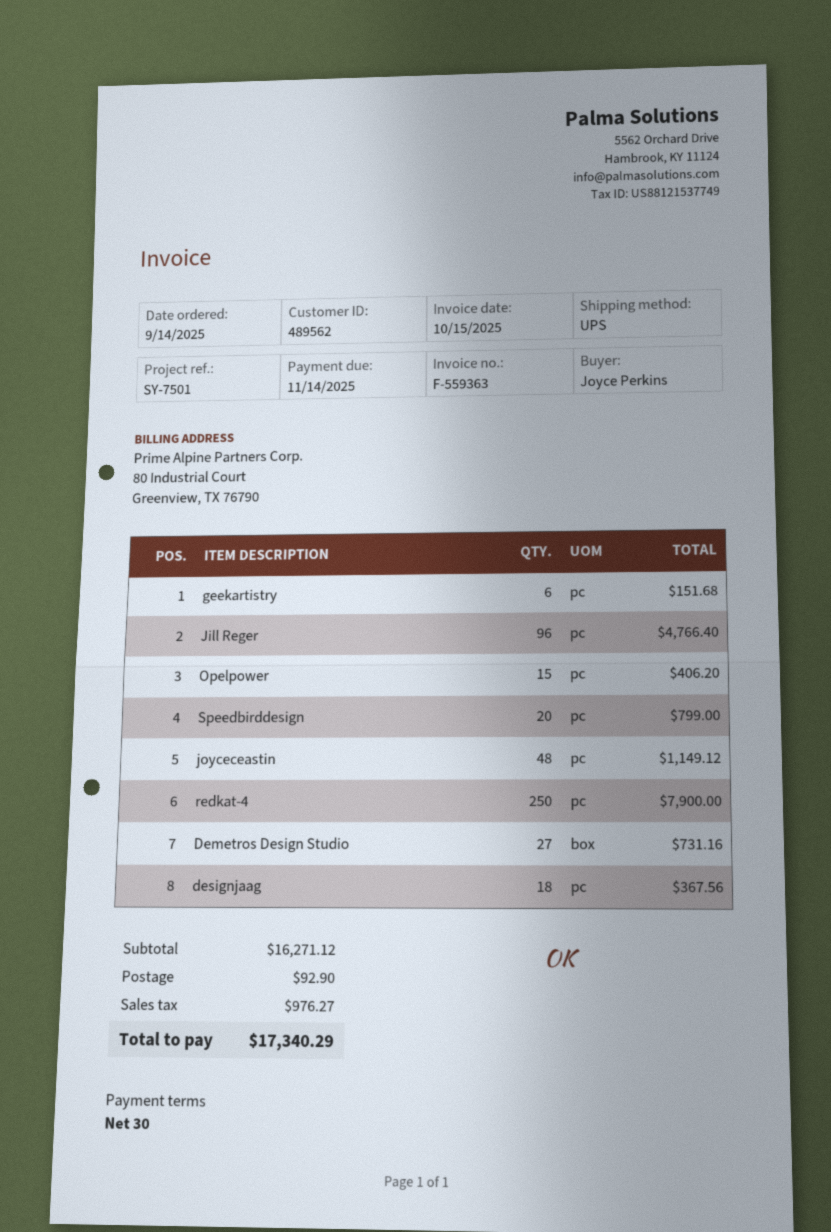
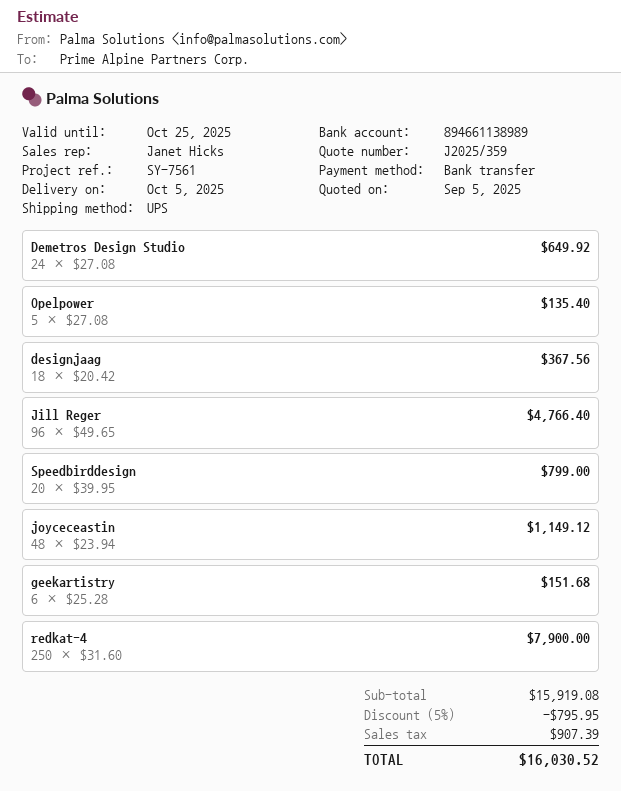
reference: SY-7501 -> SY-7561
Opelpower: 15 for 406.20 -> 5 for 135.40
Demetros Design Studio: 27 for 731.16 -> 24 for 649.92
subtotal: 16271.12 -> 15919.08
discount: none -> 5% = 795.95
shipping: 92.90 -> none
tax: 976.27 -> 907.39
total: 17340.29 -> 16030.52

